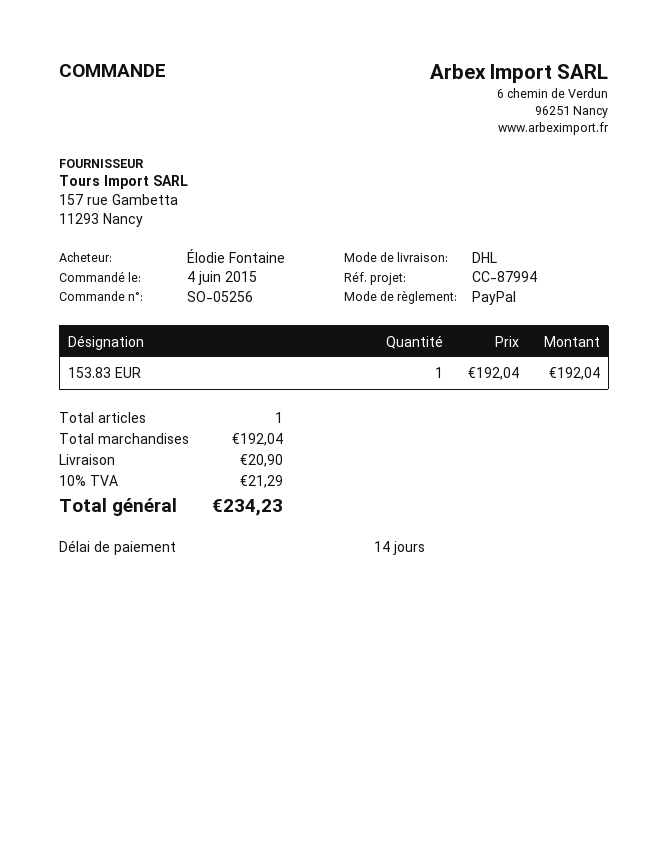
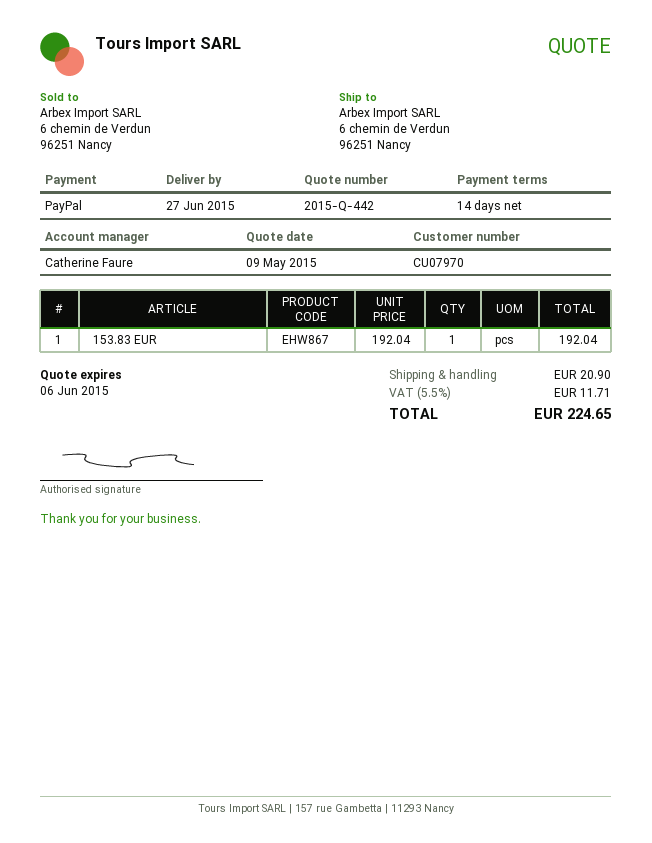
tax: 10% = 21.29 -> 5.5% = 11.71
total: 234.23 -> 224.65

